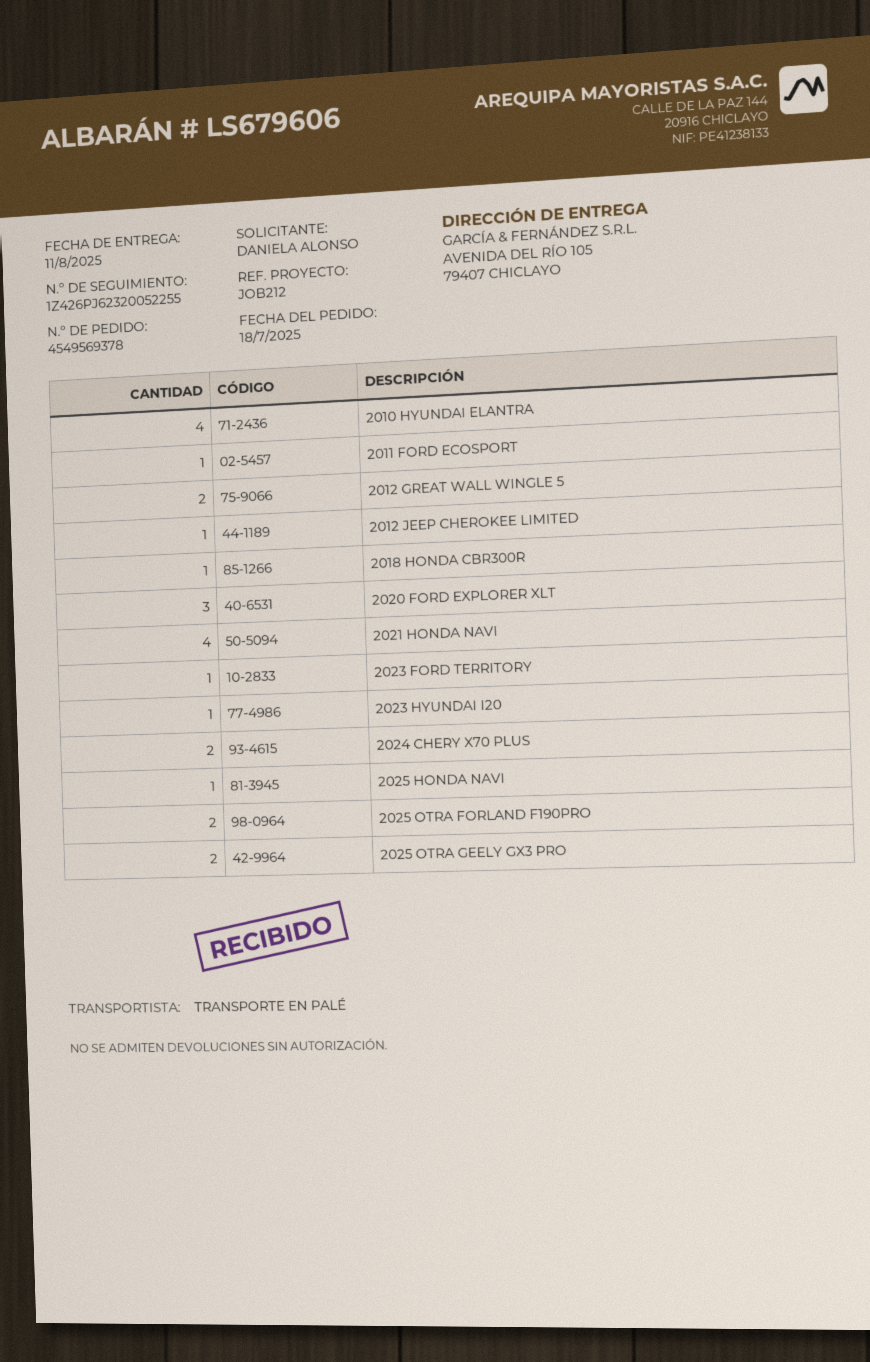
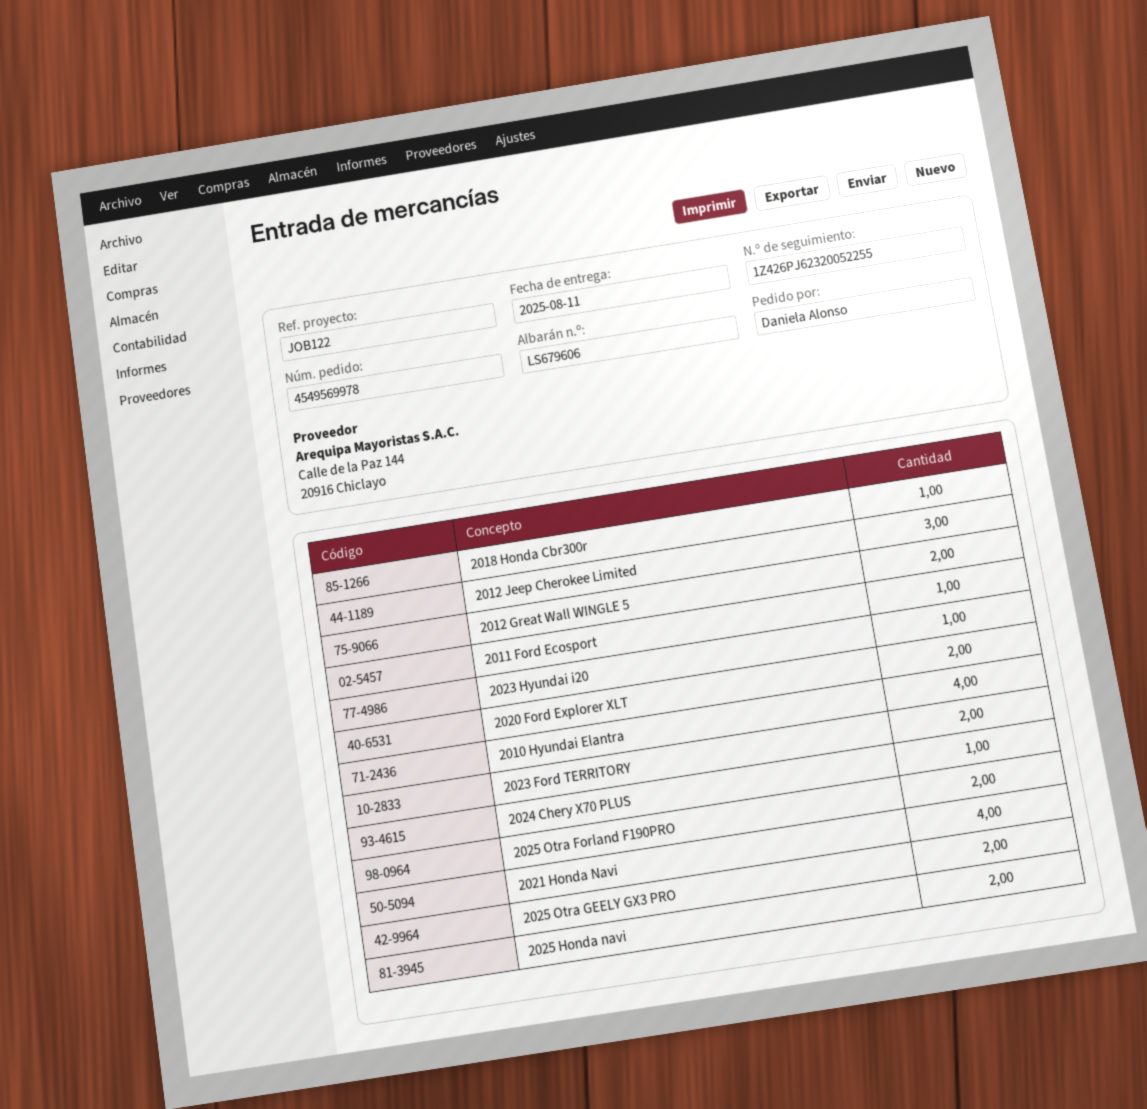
order number: 4549569378 -> 4549569978
reference: JOB212 -> JOB122
2012 JEEP CHEROKEE LIMITED: 1 -> 3
2020 FORD EXPLORER XLT: 3 -> 2
2023 FORD TERRITORY: 1 -> 2
2024 CHERY X70 PLUS: 2 -> 1
2025 HONDA NAVI: 1 -> 2

